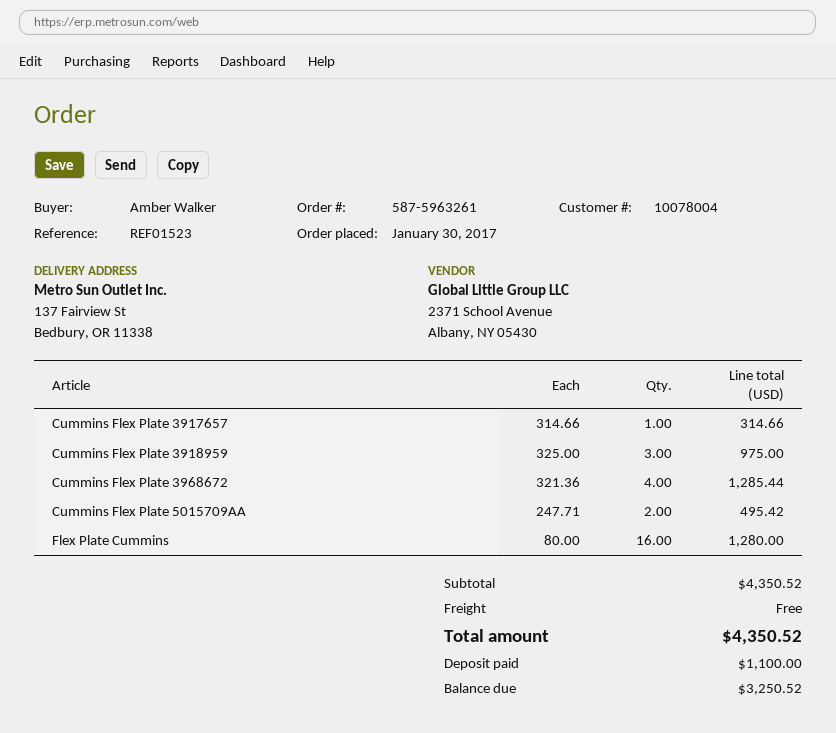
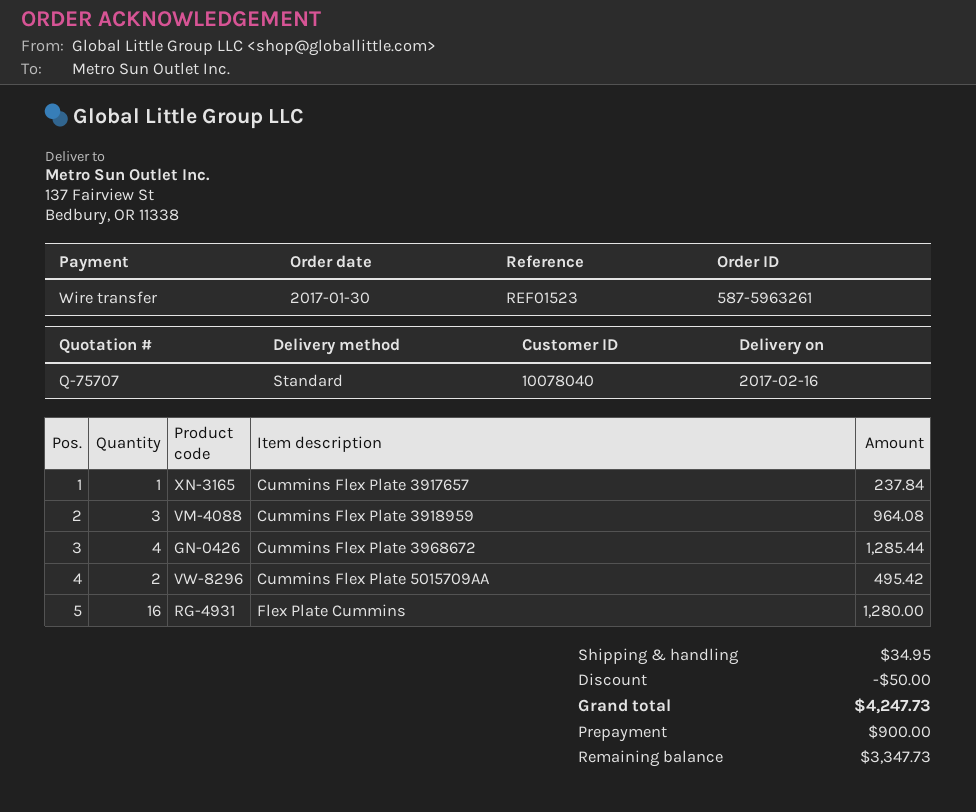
customer number: 10078004 -> 10078040
Cummins Flex Plate 3917657: 1 for 314.66 -> 1 for 237.84
Cummins Flex Plate 3918959: 3 for 975.00 -> 3 for 964.08
discount: none -> 50.00
shipping: 0.00 -> 34.95
total: 4350.52 -> 4247.73
deposit: 1100.00 -> 900.00
balance: 3250.52 -> 3347.73

